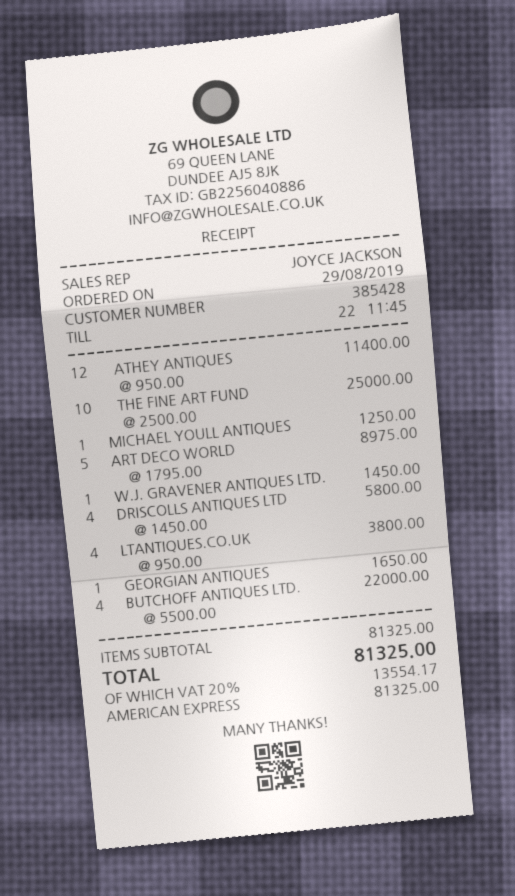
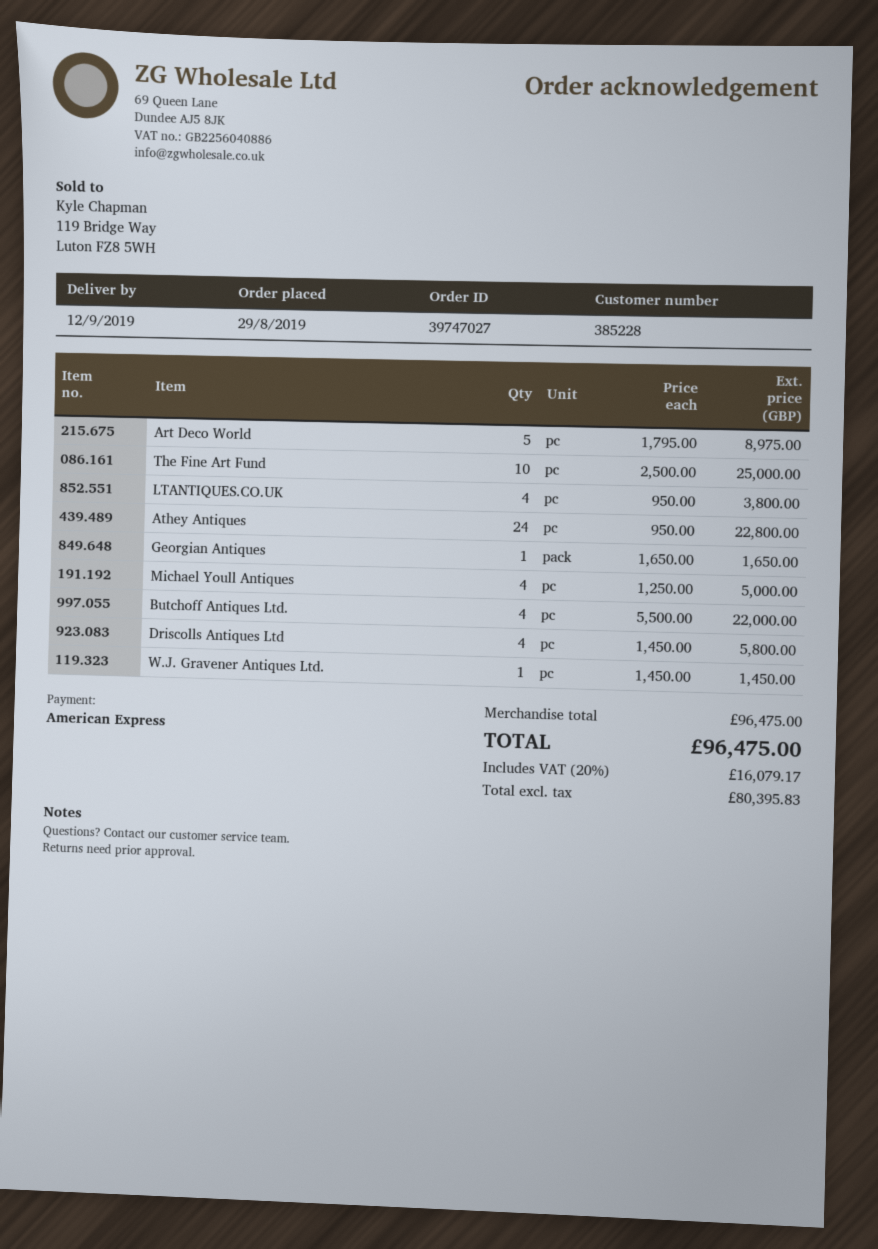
customer number: 385428 -> 385228
ATHEY ANTIQUES: 12 x 950.00 = 11400.00 -> 24 x 950.00 = 22800.00
MICHAEL YOULL ANTIQUES: 1 x 1250.00 = 1250.00 -> 4 x 1250.00 = 5000.00
subtotal: 81325.00 -> 96475.00
tax: 20% = 13554.17 -> 20% = 16079.17
total: 81325.00 -> 96475.00

